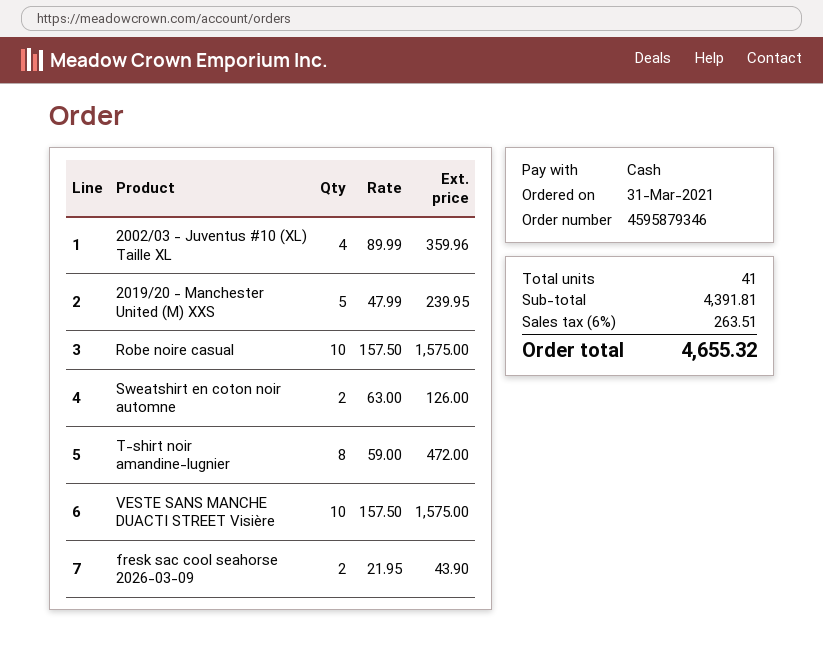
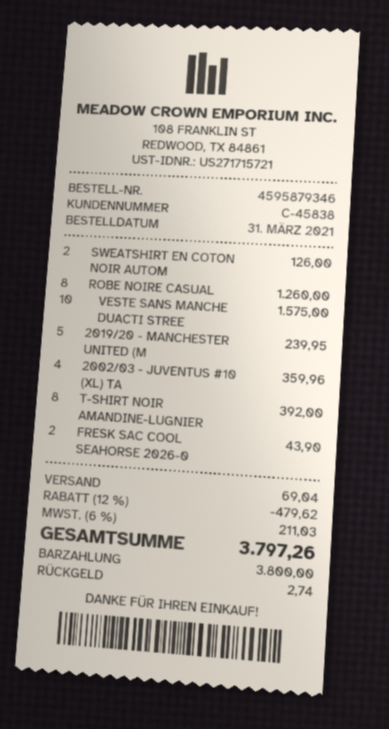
Robe noire casual: 10 for 1575.00 -> 8 for 1260.00
T-shirt noir amandine-lugnier: 8 for 472.00 -> 8 for 392.00
discount: none -> 12% = 479.62
shipping: none -> 69.04
tax: 6% = 263.51 -> 6% = 211.03
total: 4655.32 -> 3797.26

